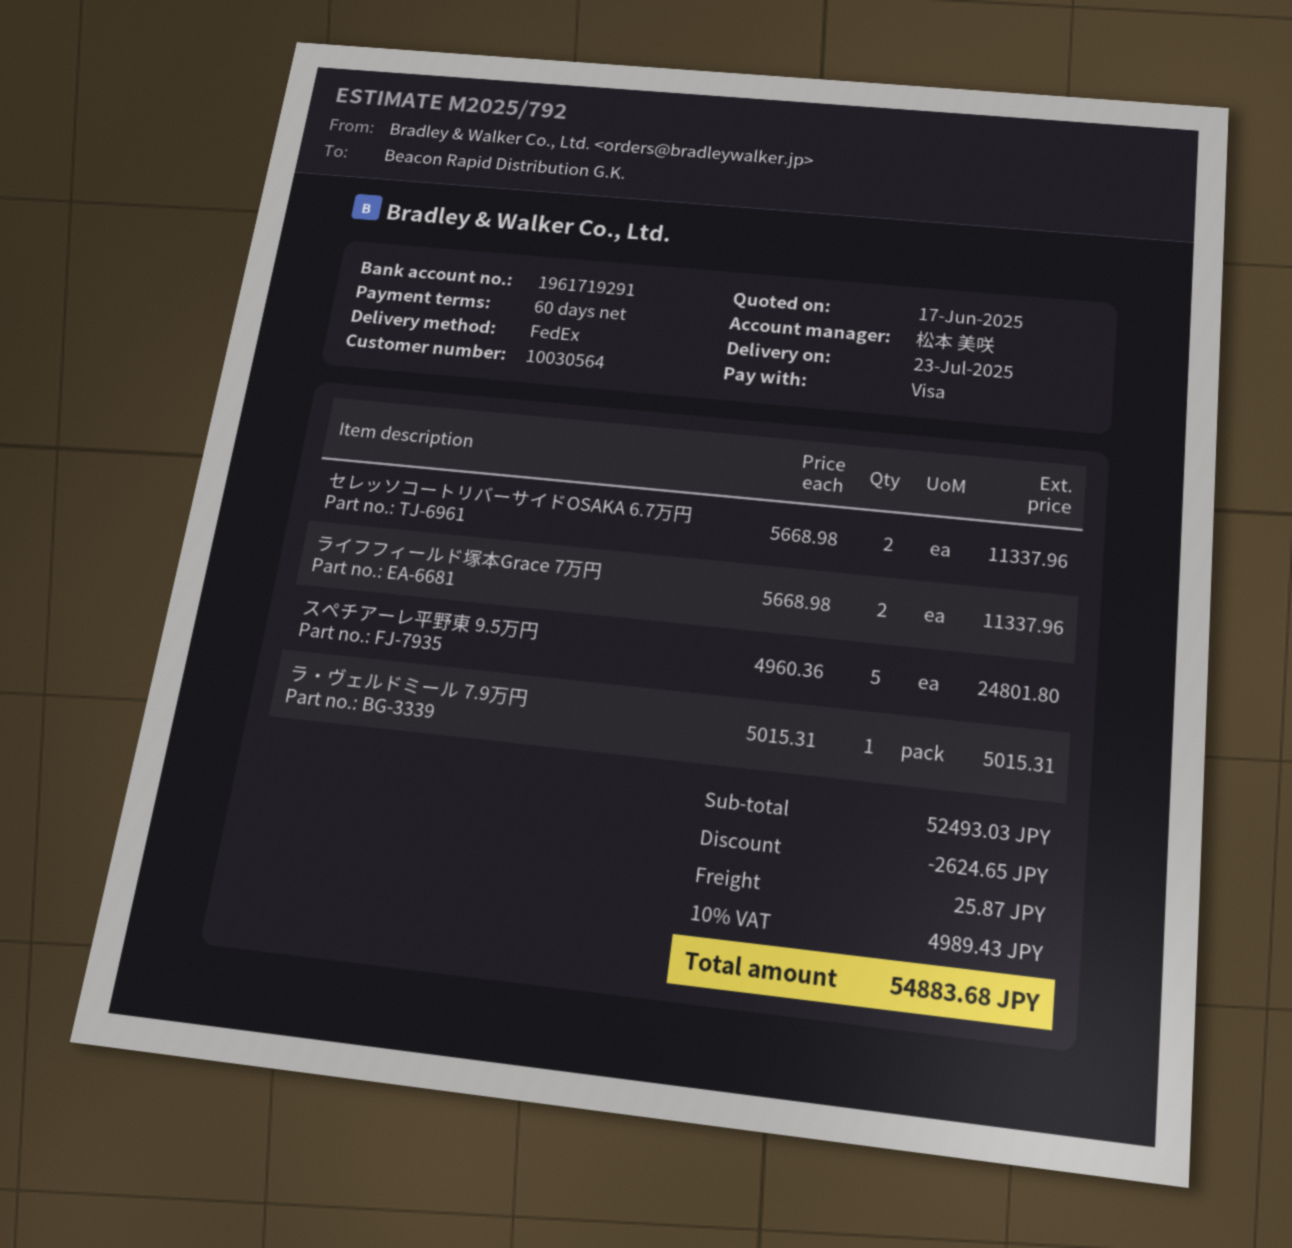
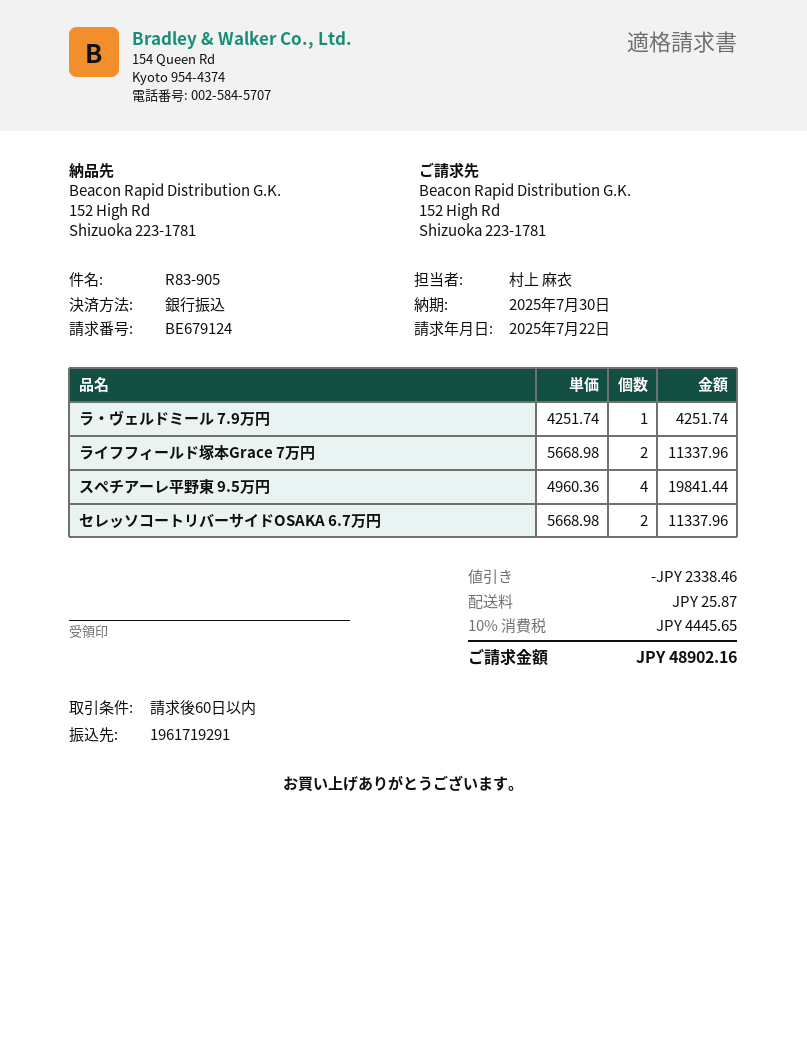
delivery date: 2025-07-23 -> 2025-07-30
sales rep: 松本 美咲 -> 村上 麻衣
payment method: Visa -> bank transfer
スペチアーレ平野東 9.5万円: 5 x 4960.36 = 24801.80 -> 4 x 4960.36 = 19841.44
ラ・ヴェルドミール 7.9万円: 1 x 5015.31 = 5015.31 -> 1 x 4251.74 = 4251.74
discount: 2624.65 -> 2338.46
tax: 10% = 4989.43 -> 10% = 4445.65
total: 54883.68 -> 48902.16

